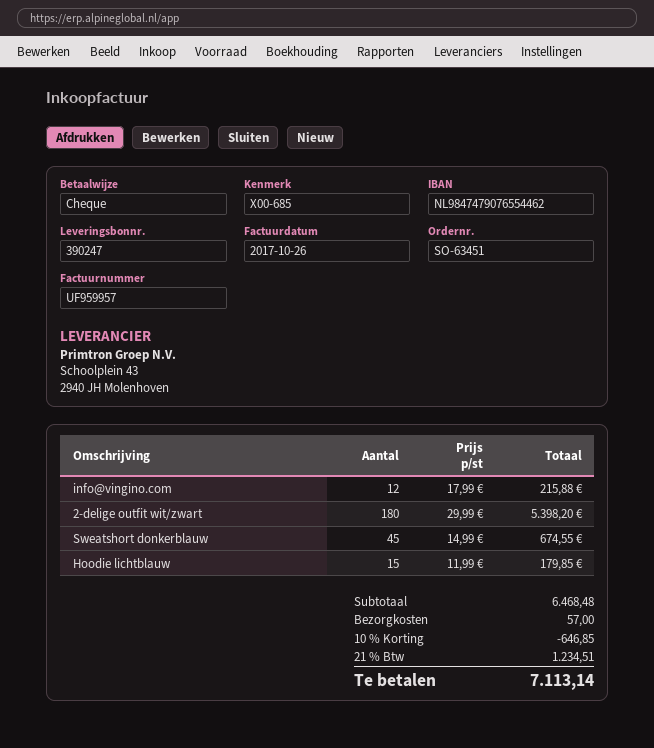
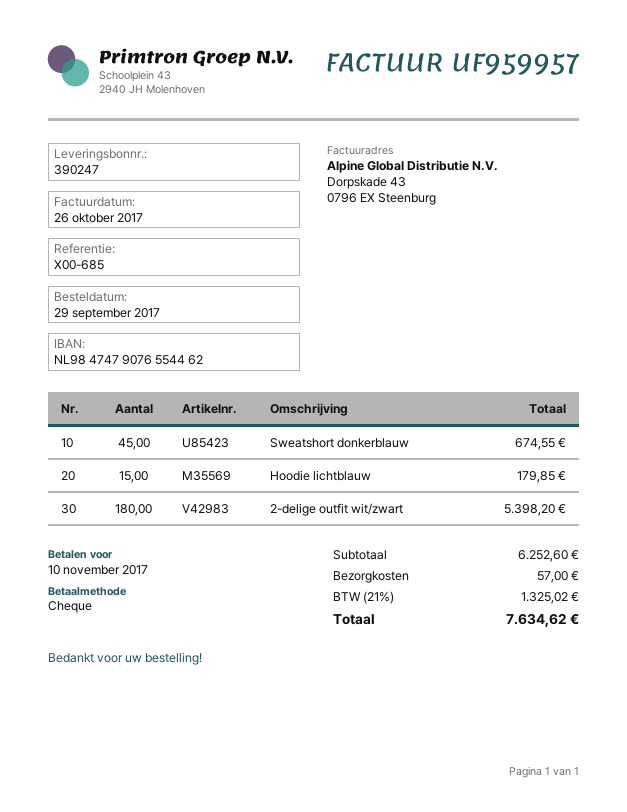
info@vingino.com: 12 for 215.88 -> none
subtotal: 6468.48 -> 6252.60
discount: 10% = 646.85 -> none
tax: 21% = 1234.51 -> 21% = 1325.02
total: 7113.14 -> 7634.62

